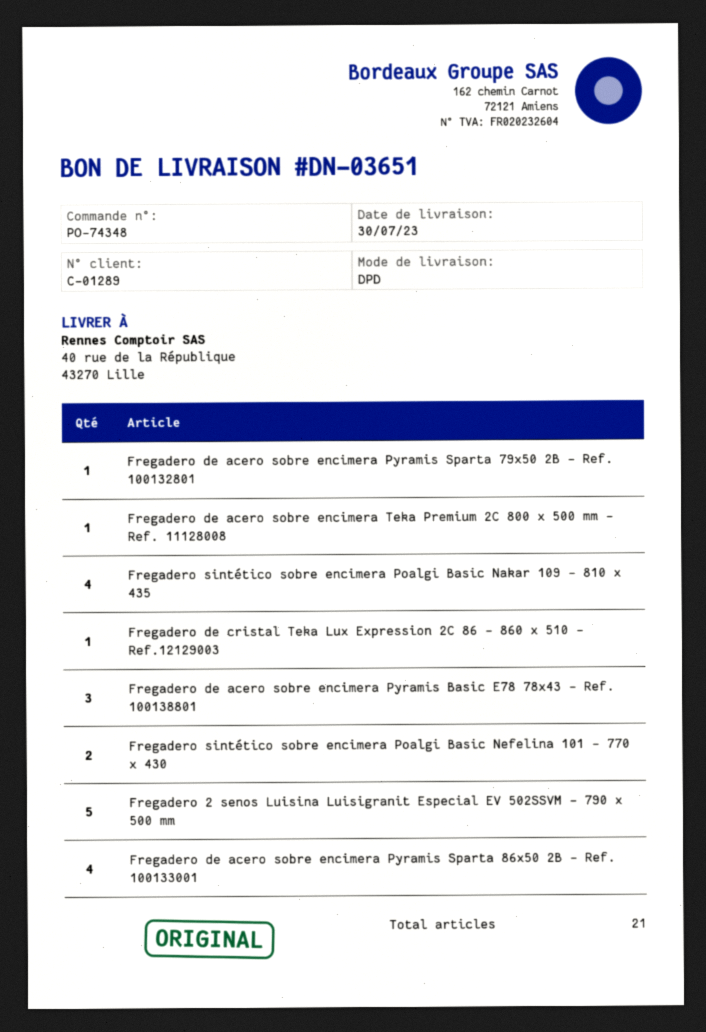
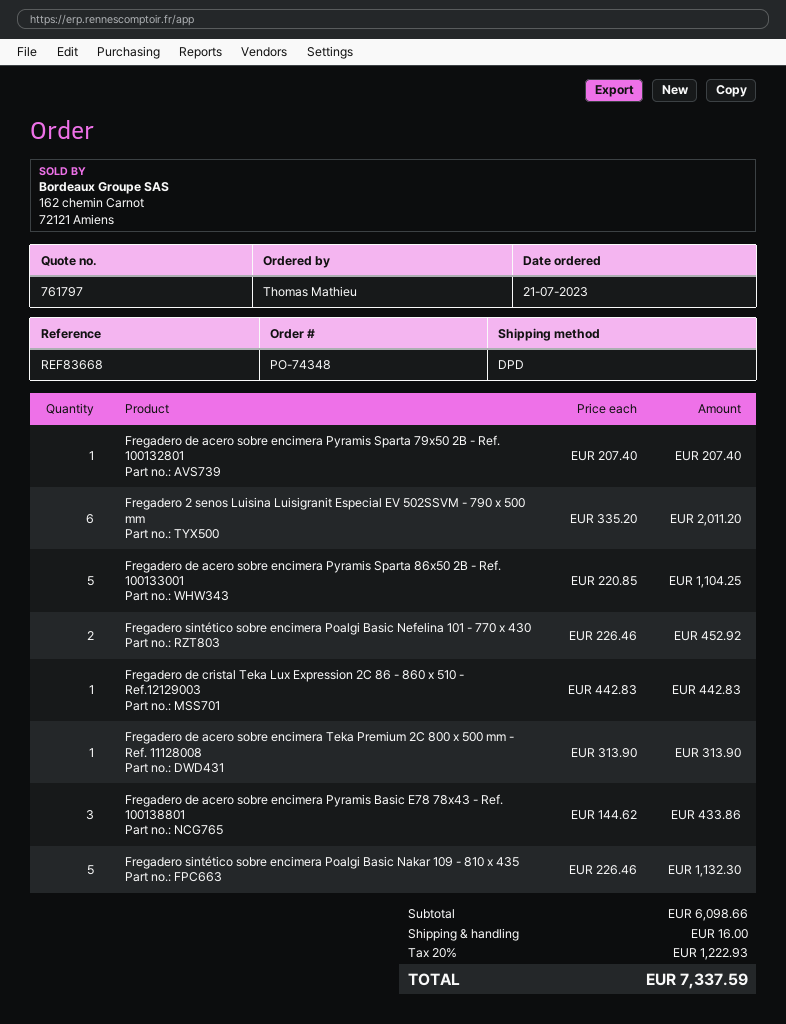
Fregadero sintético sobre encimera Poalgi Basic Nakar 109 - 810 x 435: 4 -> 5
Fregadero 2 senos Luisina Luisigranit Especial EV 502SSVM - 790 x 500 mm: 5 -> 6
Fregadero de acero sobre encimera Pyramis Sparta 86x50 2B - Ref. 100133001: 4 -> 5

